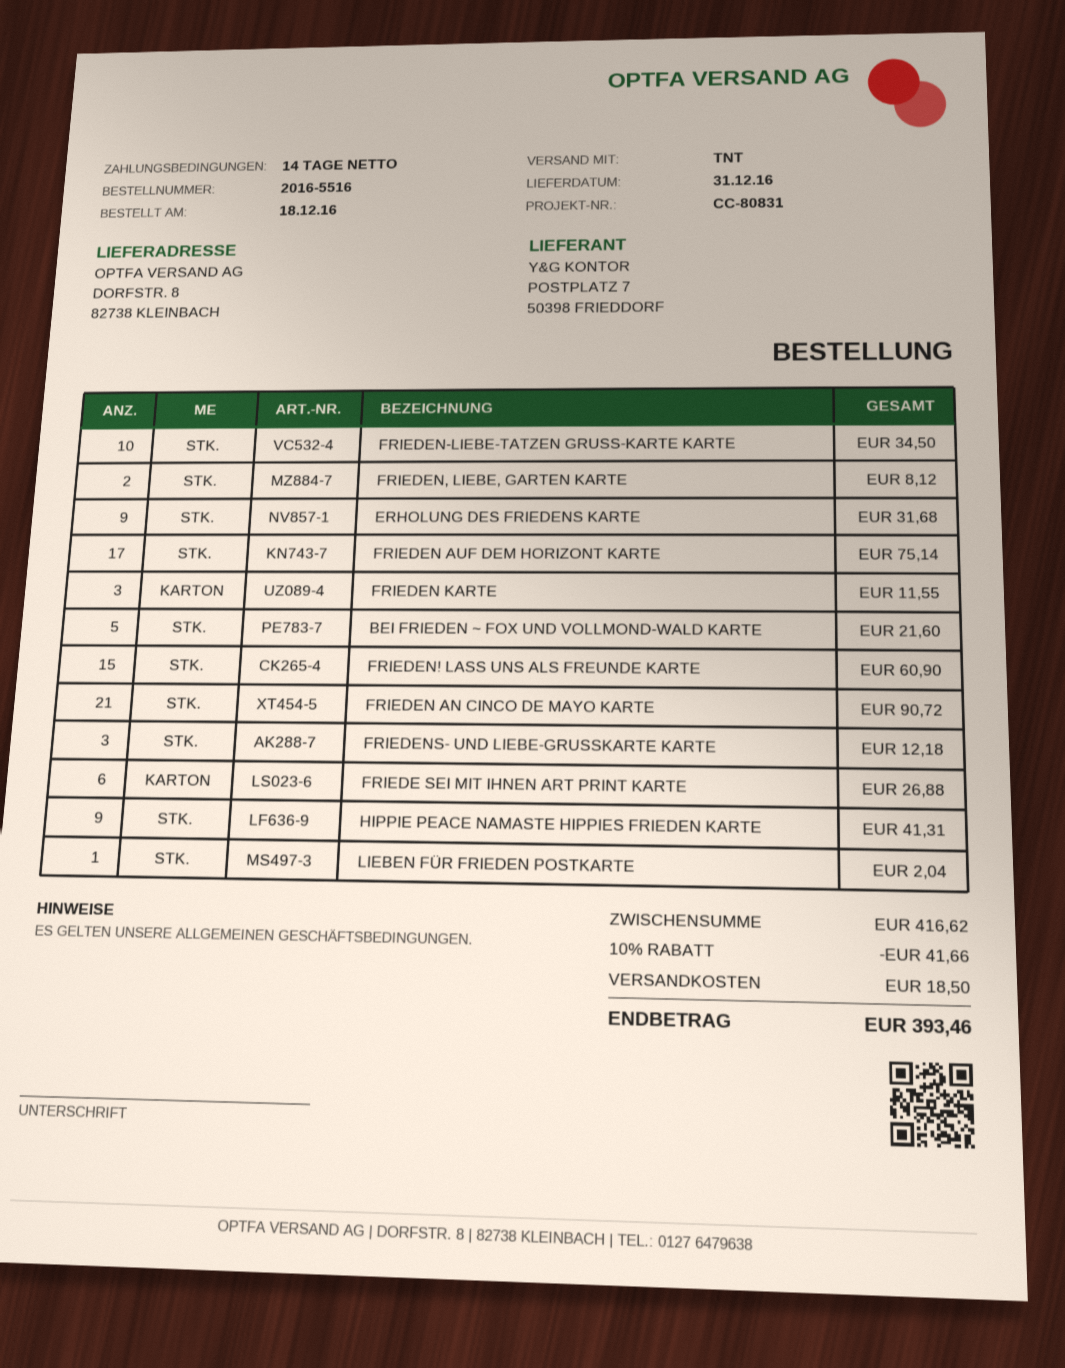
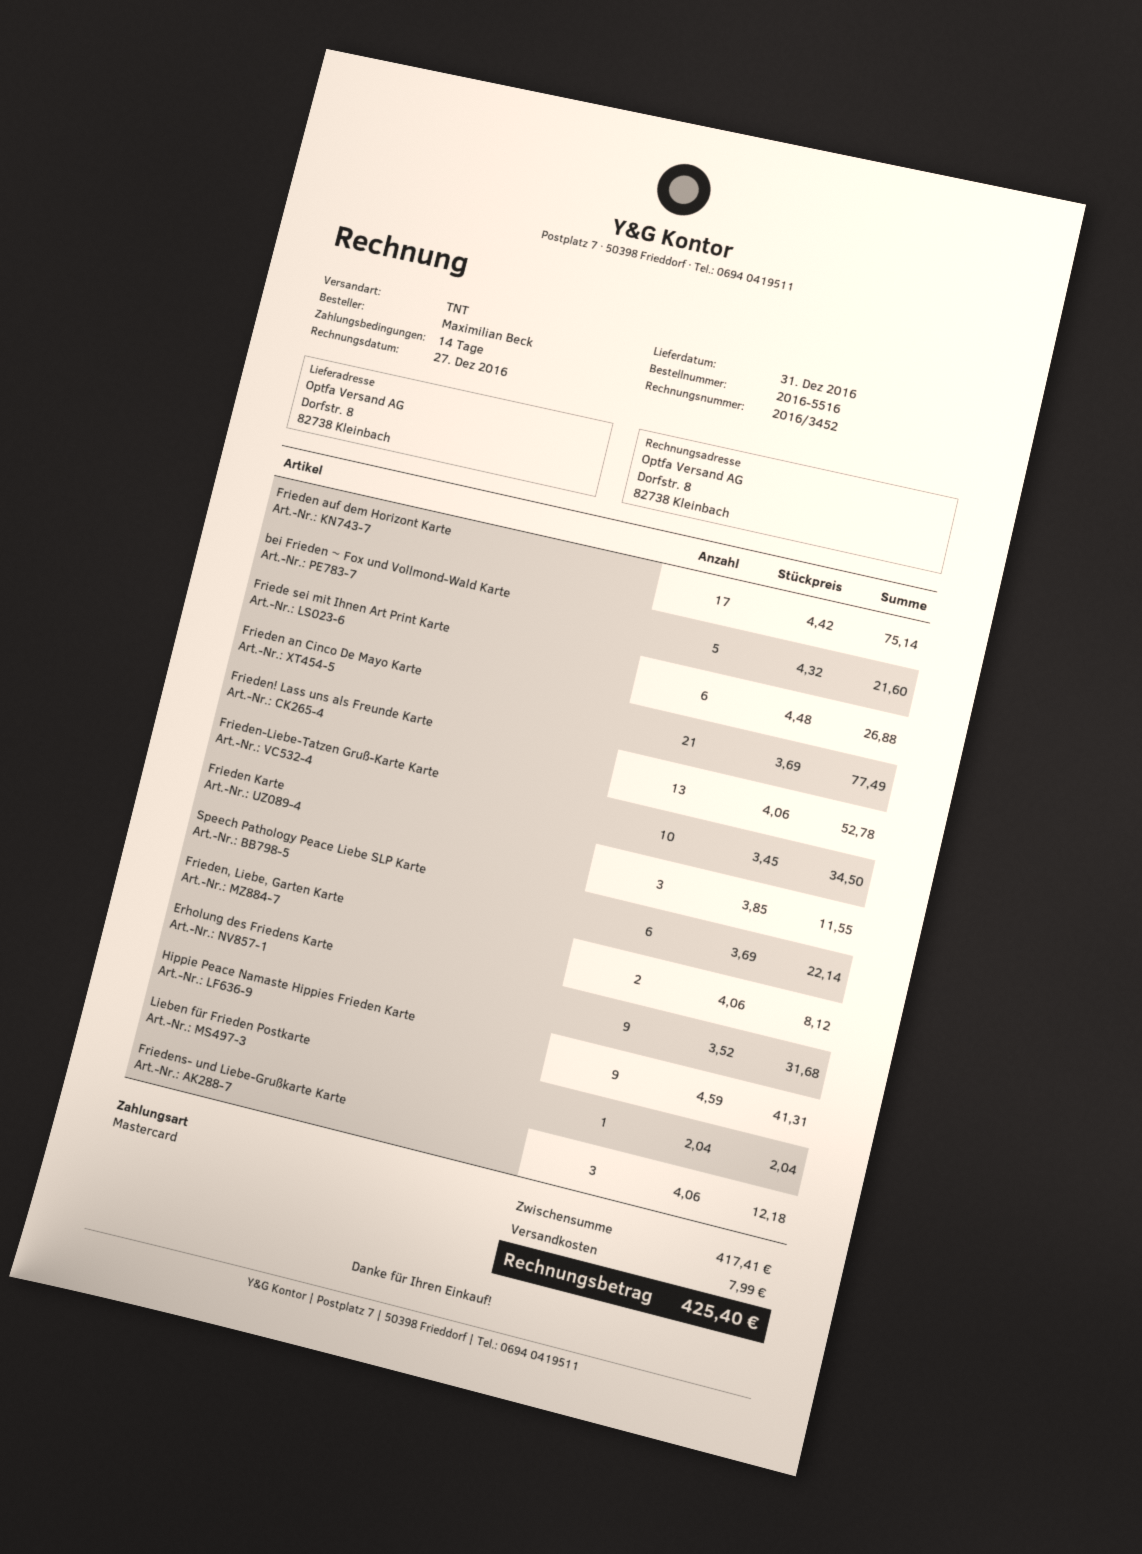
FRIEDEN! LASS UNS ALS FREUNDE KARTE: 15 for 60.90 -> 13 for 52.78
FRIEDEN AN CINCO DE MAYO KARTE: 21 for 90.72 -> 21 for 77.49
Speech Pathology Peace Liebe SLP Karte: none -> 6 for 22.14
subtotal: 416.62 -> 417.41
discount: 10% = 41.66 -> none
shipping: 18.50 -> 7.99
total: 393.46 -> 425.40

